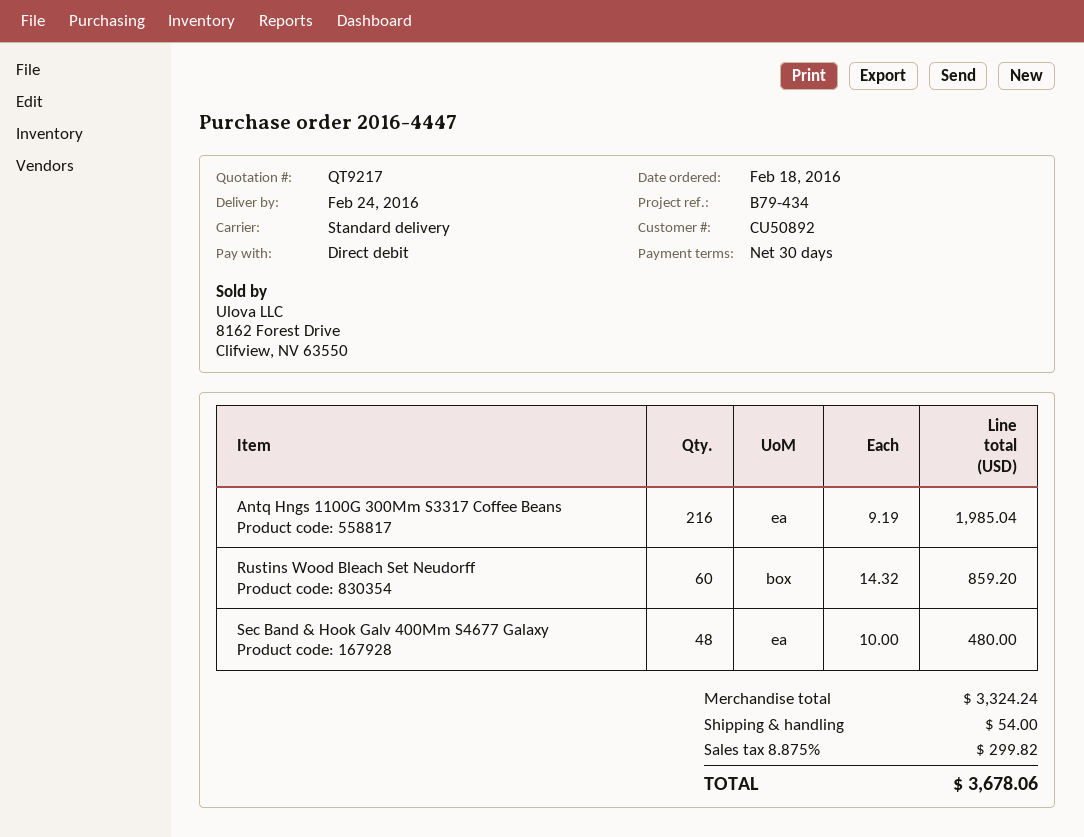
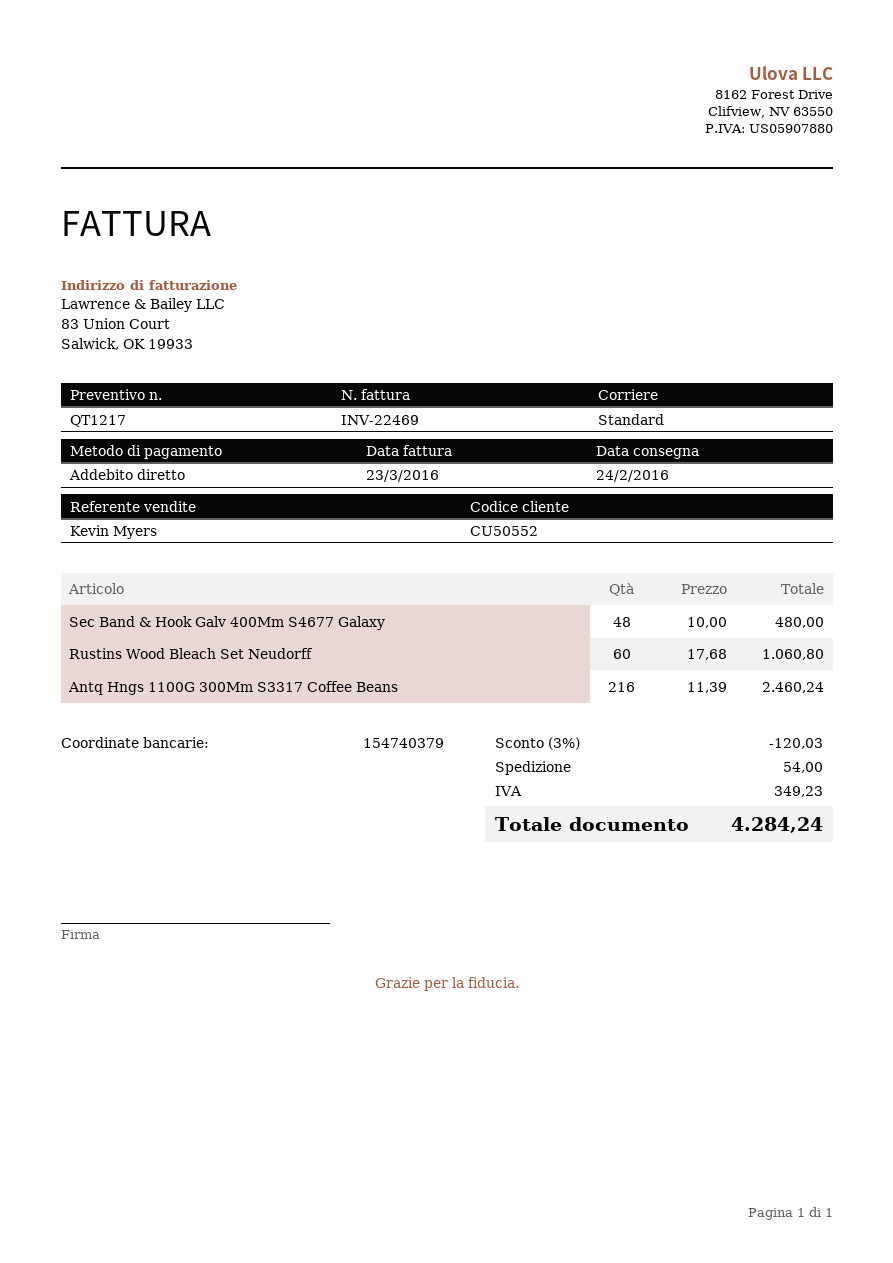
quote number: QT9217 -> QT1217
customer number: CU50892 -> CU50552
Antq Hngs 1100G 300Mm S3317 Coffee Beans: 216 x 9.19 = 1985.04 -> 216 x 11.39 = 2460.24
Rustins Wood Bleach Set Neudorff: 60 x 14.32 = 859.20 -> 60 x 17.68 = 1060.80
discount: none -> 3% = 120.03
tax: 299.82 -> 349.23
total: 3678.06 -> 4284.24

